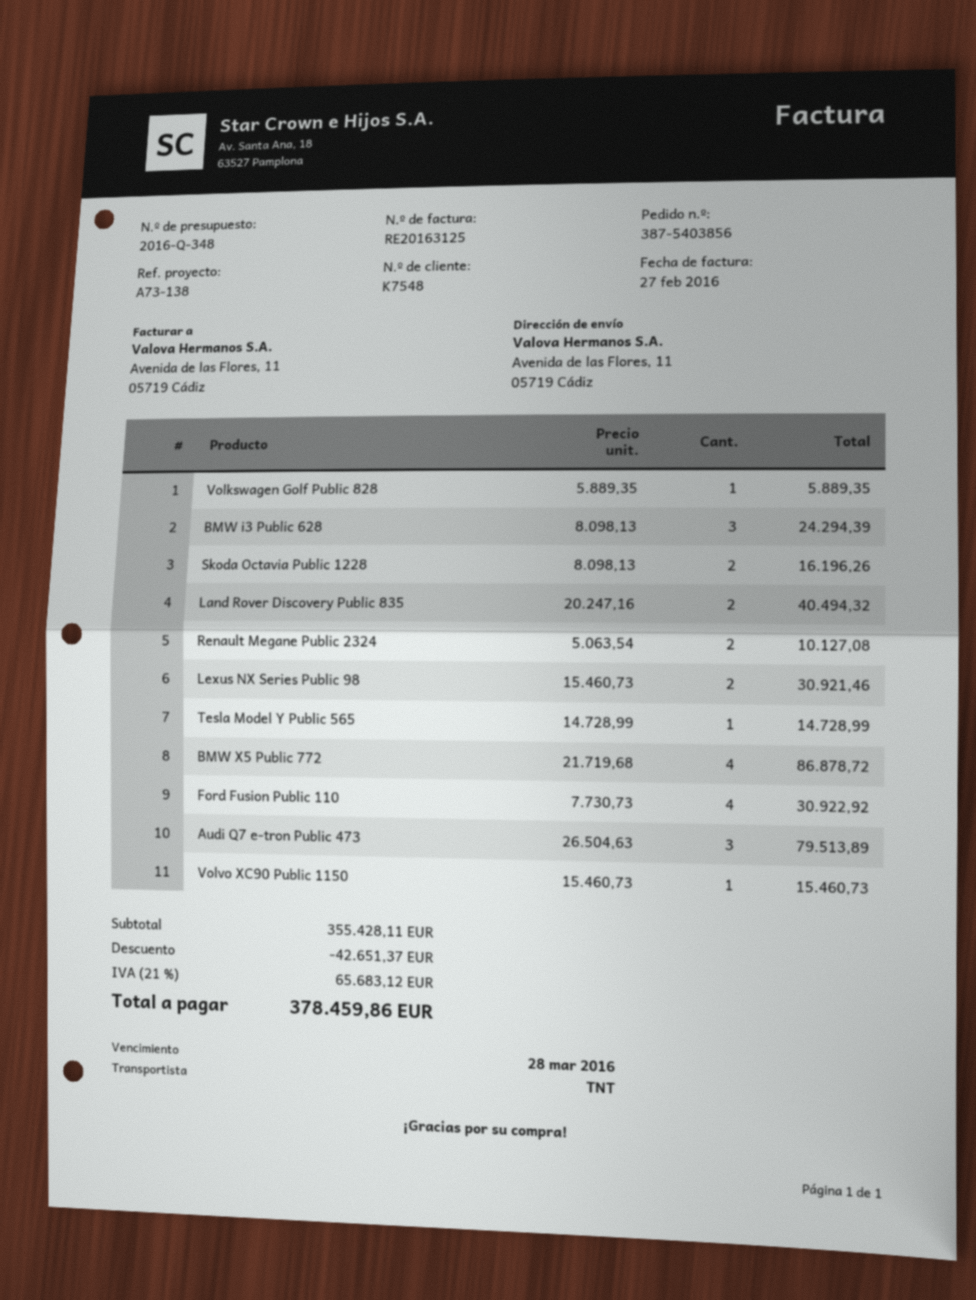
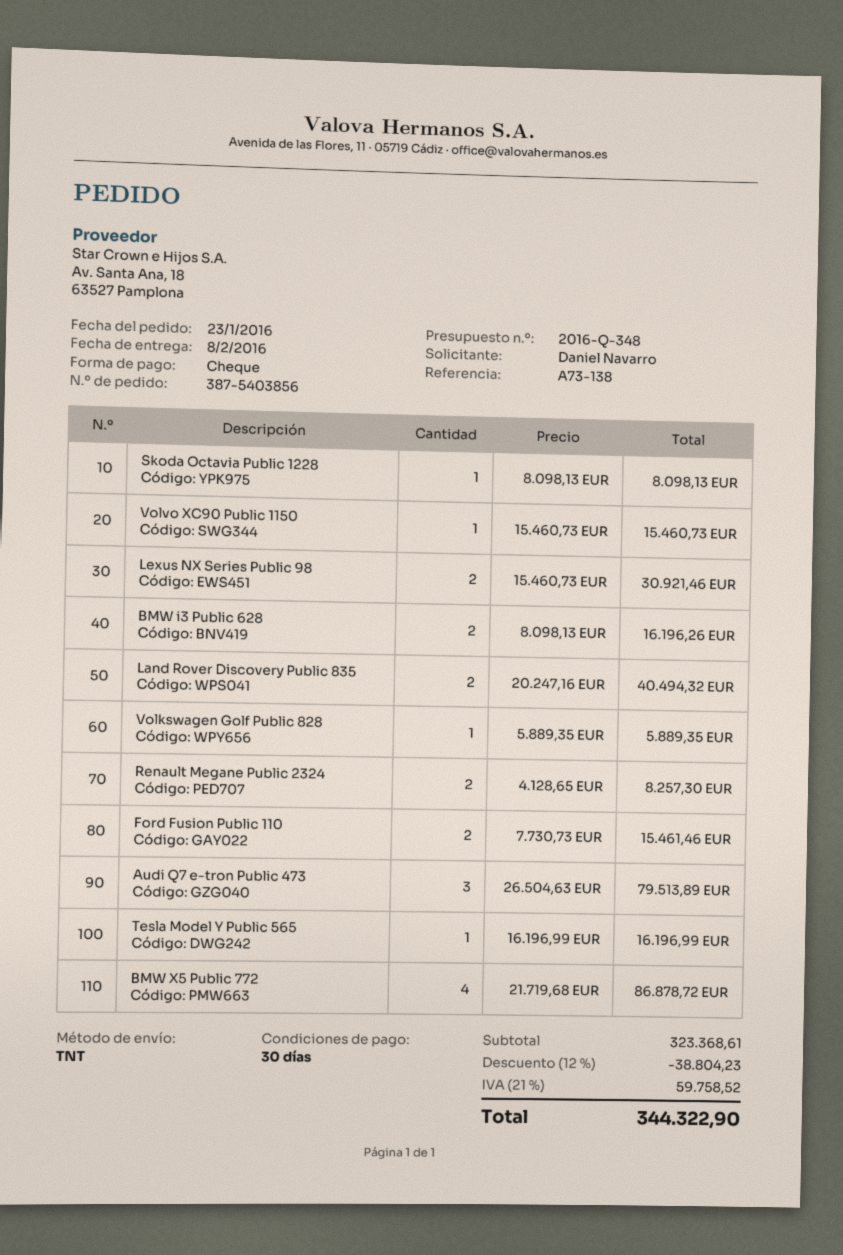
BMW i3 Public 628: 3 x 8098.13 = 24294.39 -> 2 x 8098.13 = 16196.26
Skoda Octavia Public 1228: 2 x 8098.13 = 16196.26 -> 1 x 8098.13 = 8098.13
Renault Megane Public 2324: 2 x 5063.54 = 10127.08 -> 2 x 4128.65 = 8257.30
Tesla Model Y Public 565: 1 x 14728.99 = 14728.99 -> 1 x 16196.99 = 16196.99
Ford Fusion Public 110: 4 x 7730.73 = 30922.92 -> 2 x 7730.73 = 15461.46
subtotal: 355428.11 -> 323368.61
discount: 42651.37 -> 38804.23
tax: 21% = 65683.12 -> 21% = 59758.52
total: 378459.86 -> 344322.90

